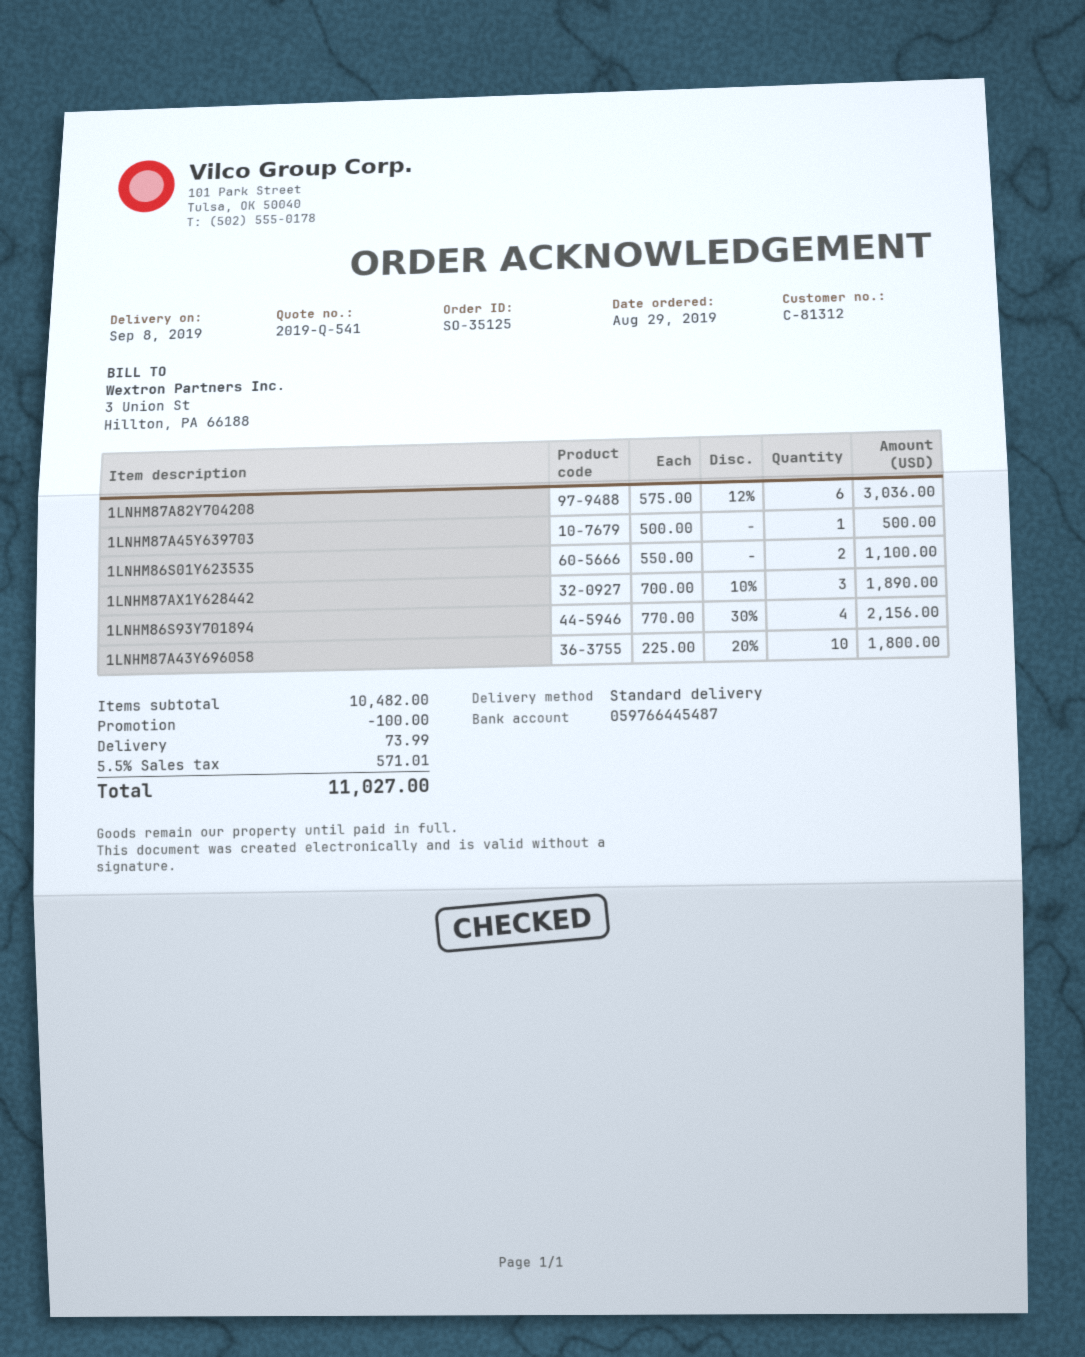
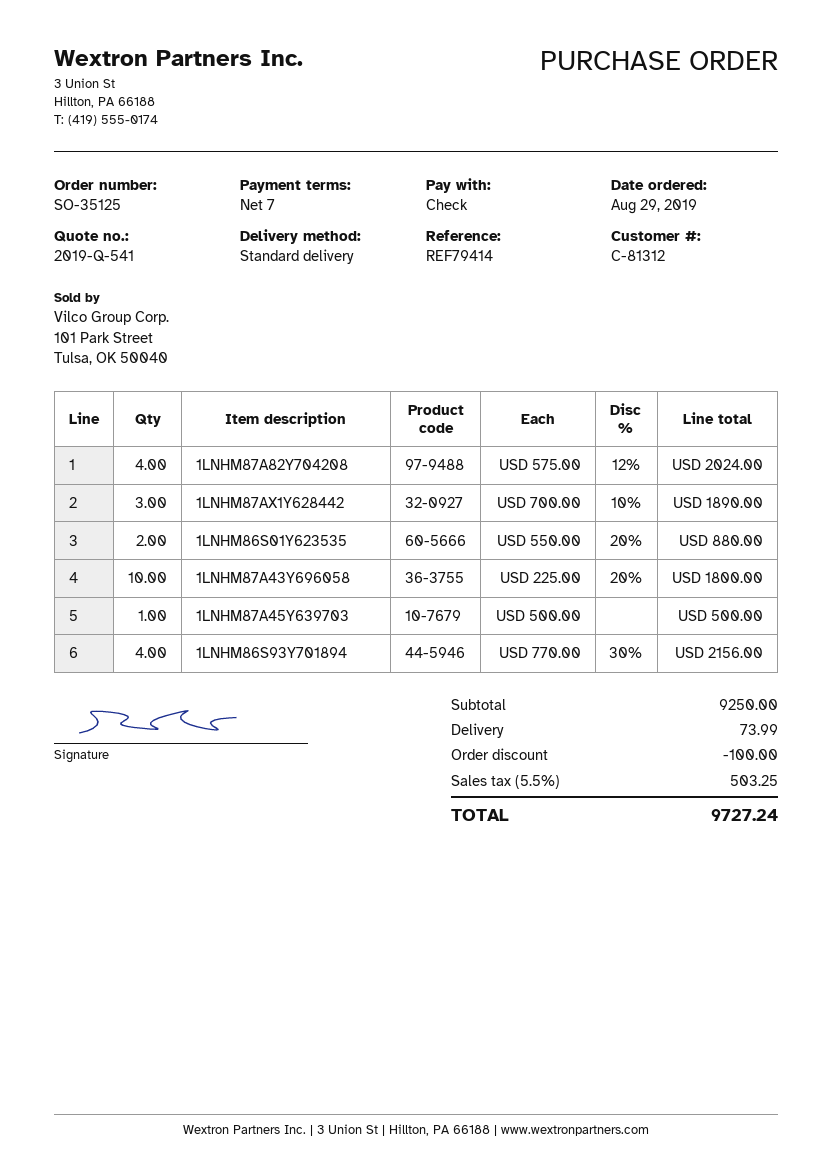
1LNHM87A82Y704208: 6 x 575.00 - 12% = 3036.00 -> 4 x 575.00 - 12% = 2024.00
1LNHM86S01Y623535: 2 x 550.00 = 1100.00 -> 2 x 550.00 - 20% = 880.00
subtotal: 10482.00 -> 9250.00
tax: 5.5% = 571.01 -> 5.5% = 503.25
total: 11027.00 -> 9727.24

